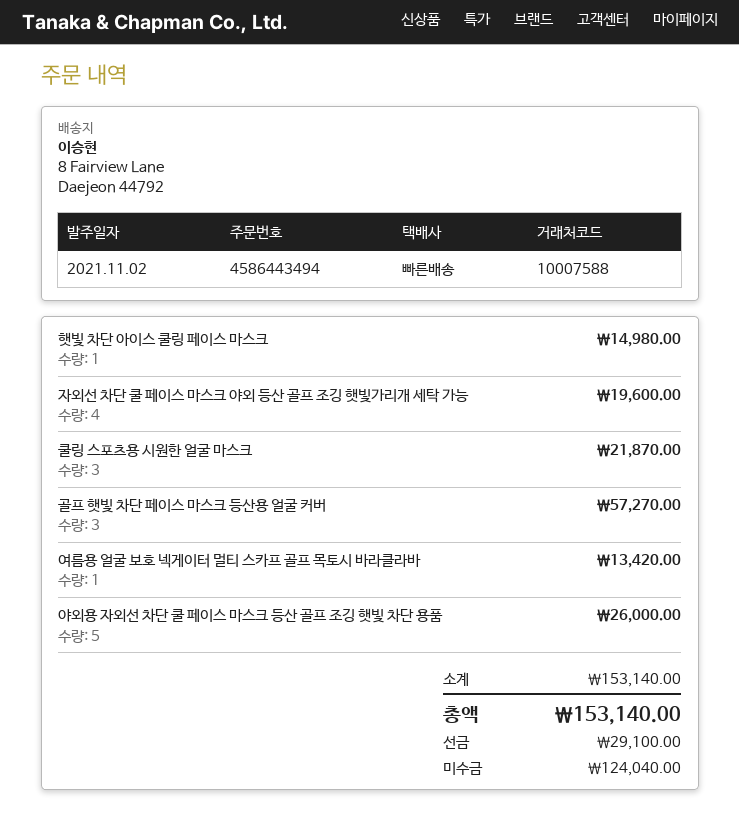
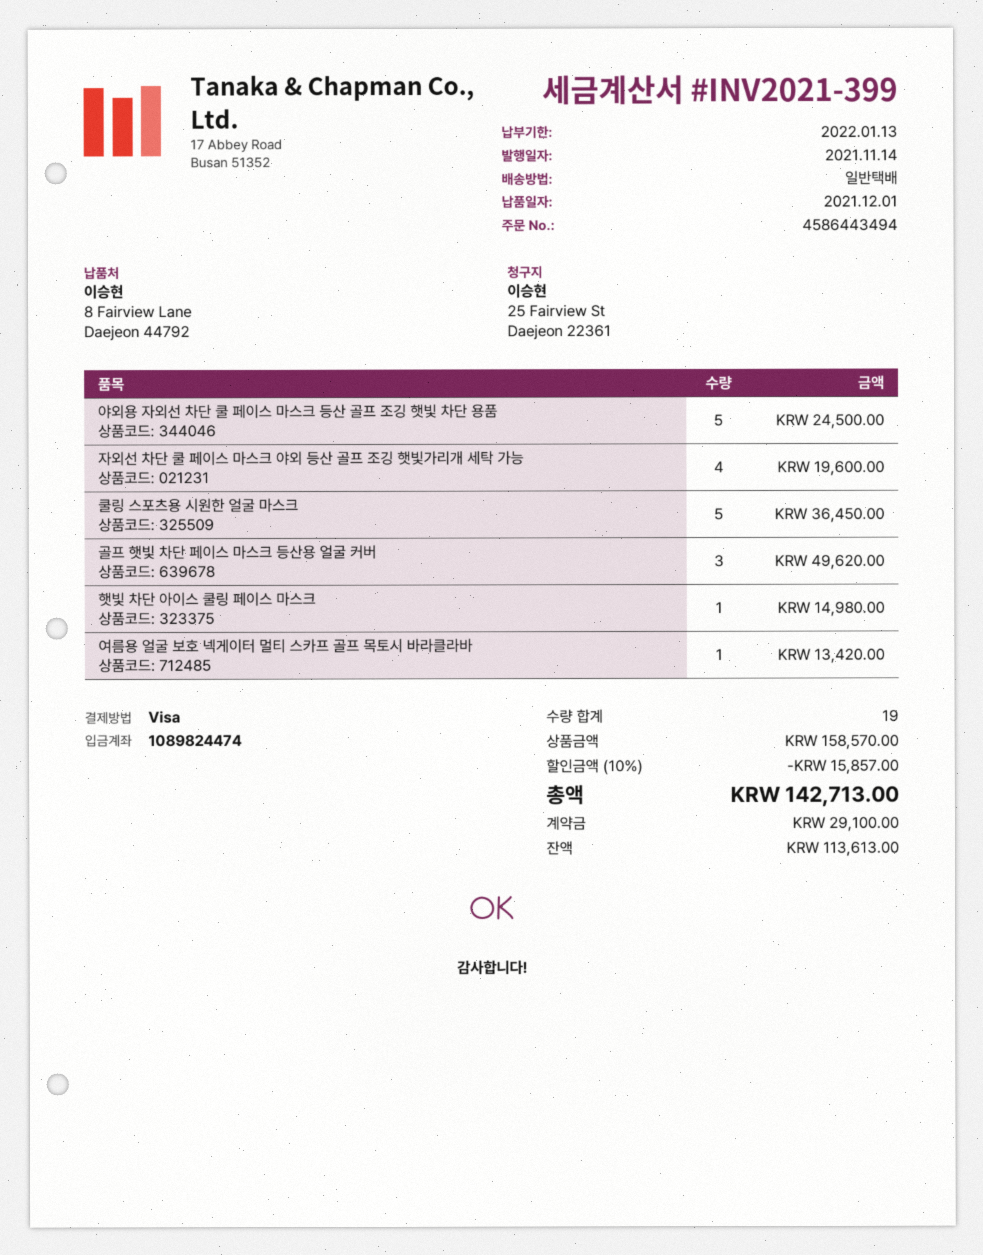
shipping method: express -> standard
쿨링 스포츠용 시원한 얼굴 마스크: 3 for 21870.00 -> 5 for 36450.00
골프 햇빛 차단 페이스 마스크 등산용 얼굴 커버: 3 for 57270.00 -> 3 for 49620.00
야외용 자외선 차단 쿨 페이스 마스크 등산 골프 조깅 햇빛 차단 용품: 5 for 26000.00 -> 5 for 24500.00
subtotal: 153140.00 -> 158570.00
discount: none -> 10% = 15857.00
total: 153140.00 -> 142713.00
balance: 124040.00 -> 113613.00

